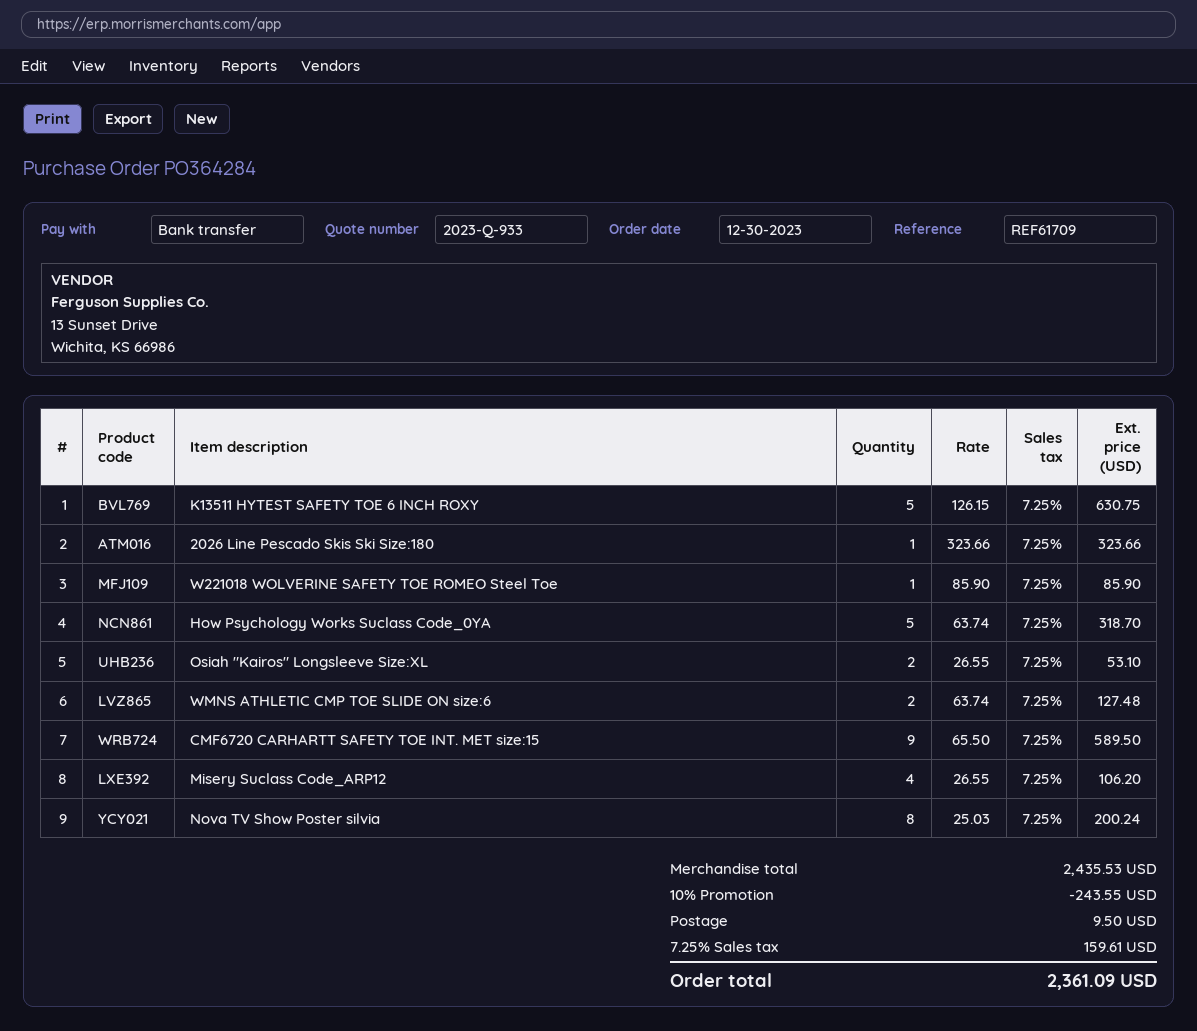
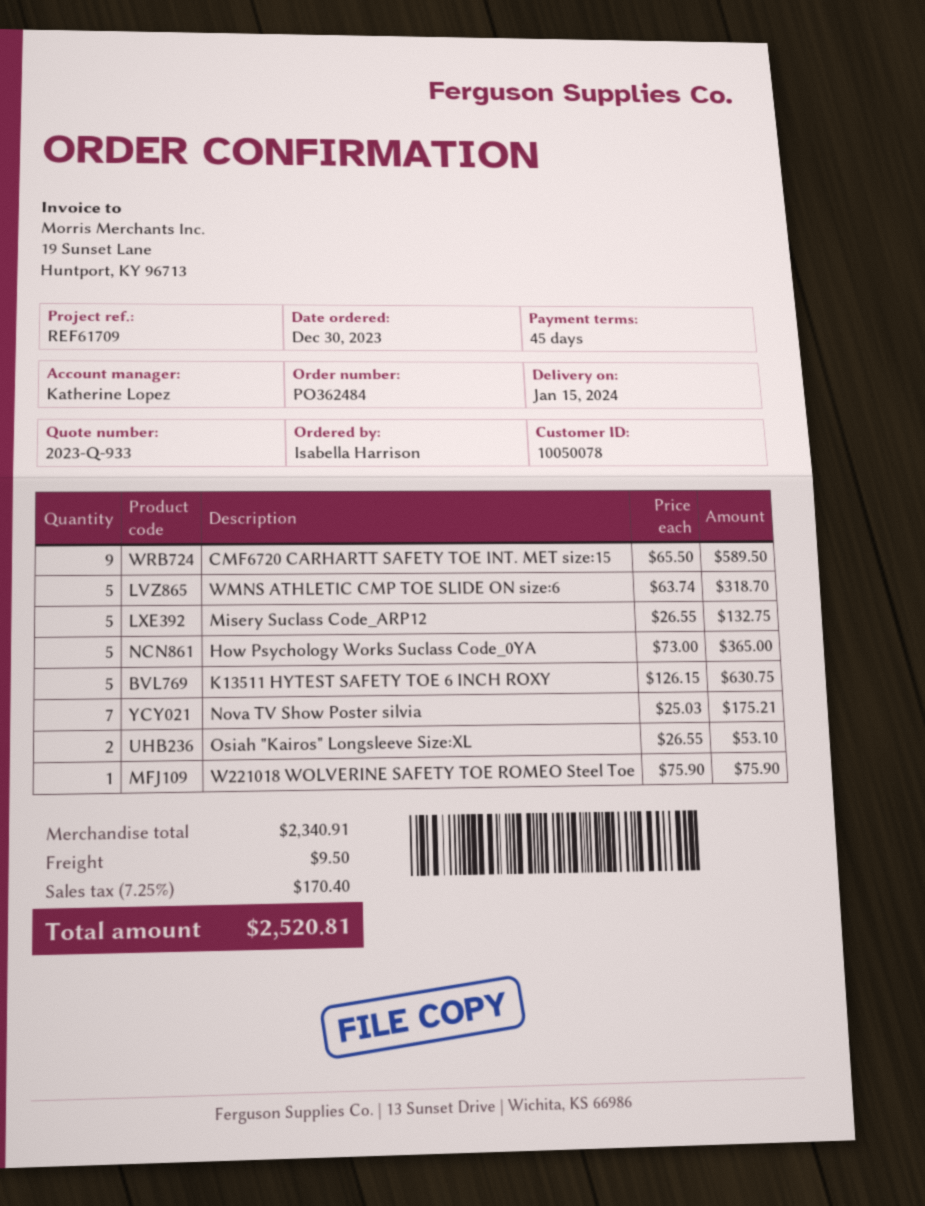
order number: PO364284 -> PO362484
2026 Line Pescado Skis Ski Size:180: 1 x 323.66 = 323.66 -> none
W221018 WOLVERINE SAFETY TOE ROMEO Steel Toe: 1 x 85.90 = 85.90 -> 1 x 75.90 = 75.90
How Psychology Works Suclass Code_0YA: 5 x 63.74 = 318.70 -> 5 x 73.00 = 365.00
WMNS ATHLETIC CMP TOE SLIDE ON size:6: 2 x 63.74 = 127.48 -> 5 x 63.74 = 318.70
Misery Suclass Code_ARP12: 4 x 26.55 = 106.20 -> 5 x 26.55 = 132.75
Nova TV Show Poster silvia: 8 x 25.03 = 200.24 -> 7 x 25.03 = 175.21
subtotal: 2435.53 -> 2340.91
discount: 10% = 243.55 -> none
tax: 7.25% = 159.61 -> 7.25% = 170.40
total: 2361.09 -> 2520.81

